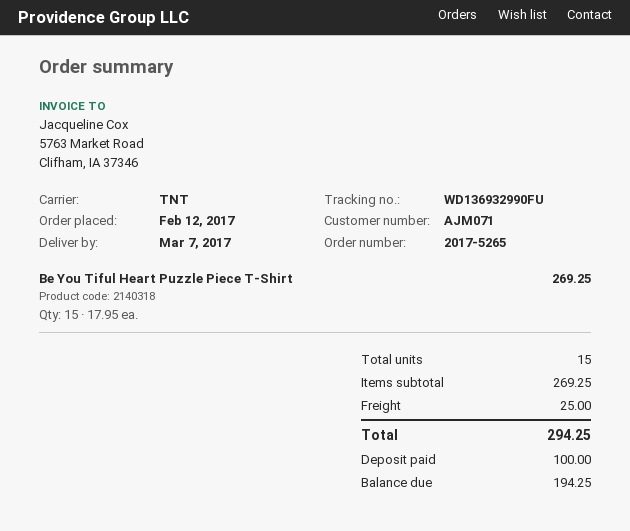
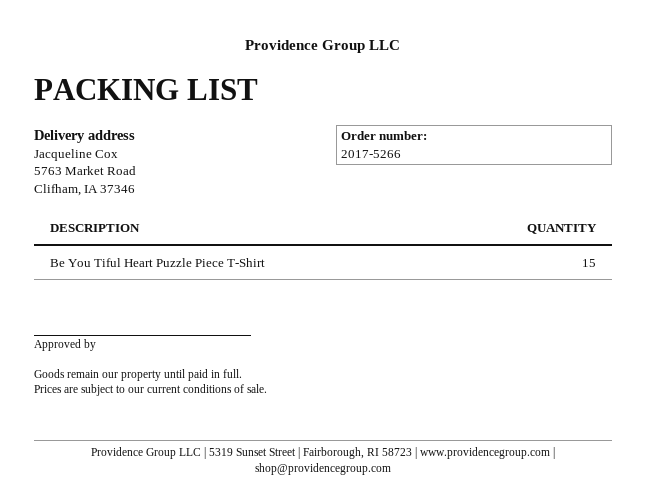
order number: 2017-5265 -> 2017-5266

